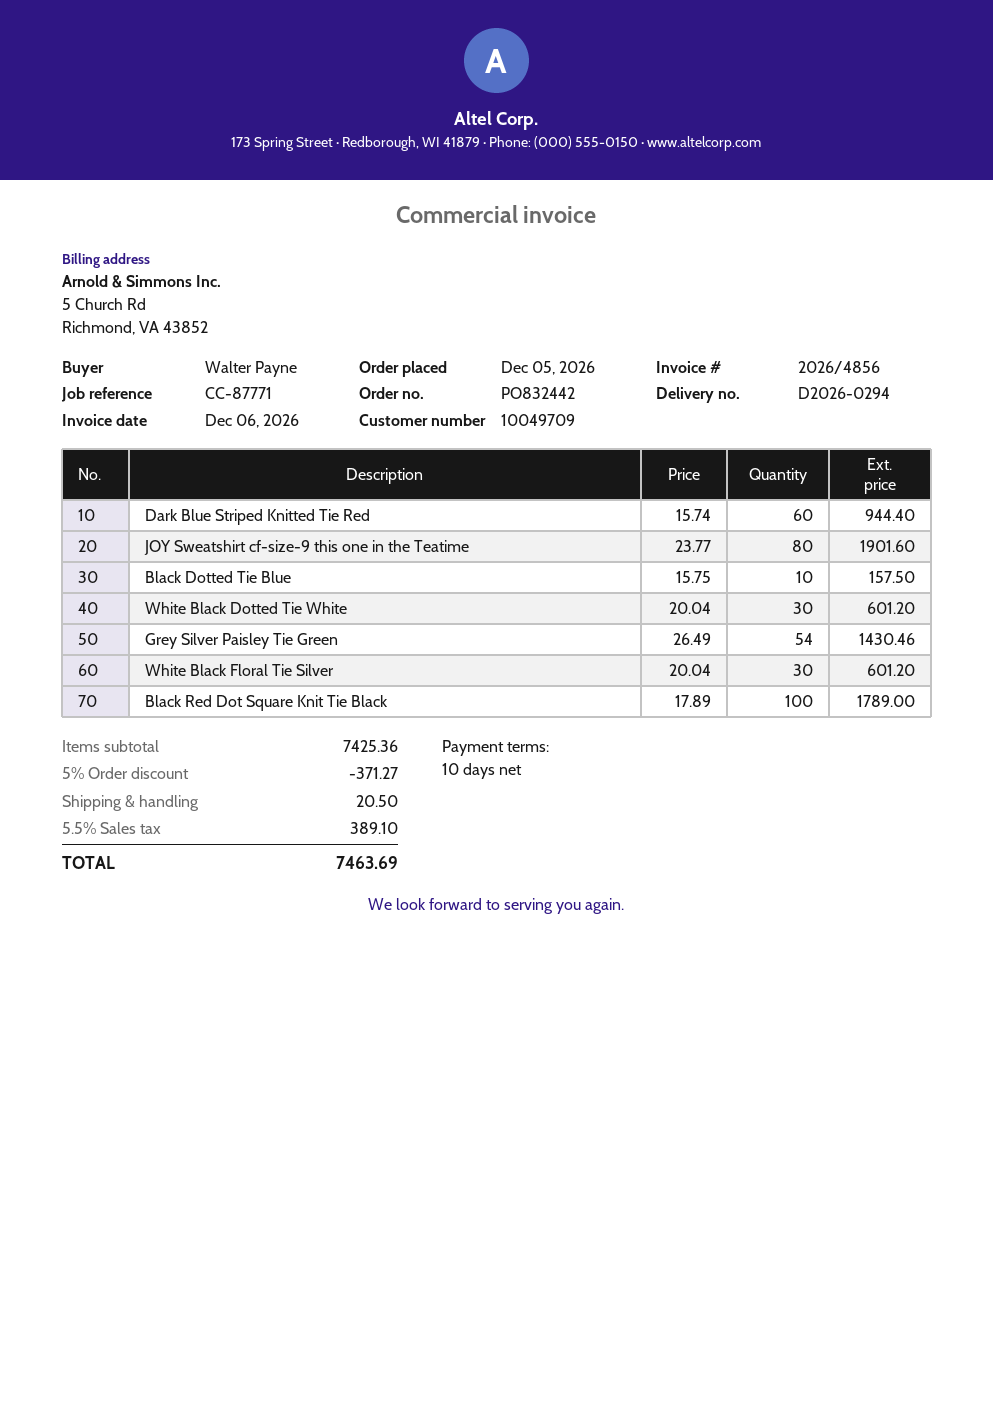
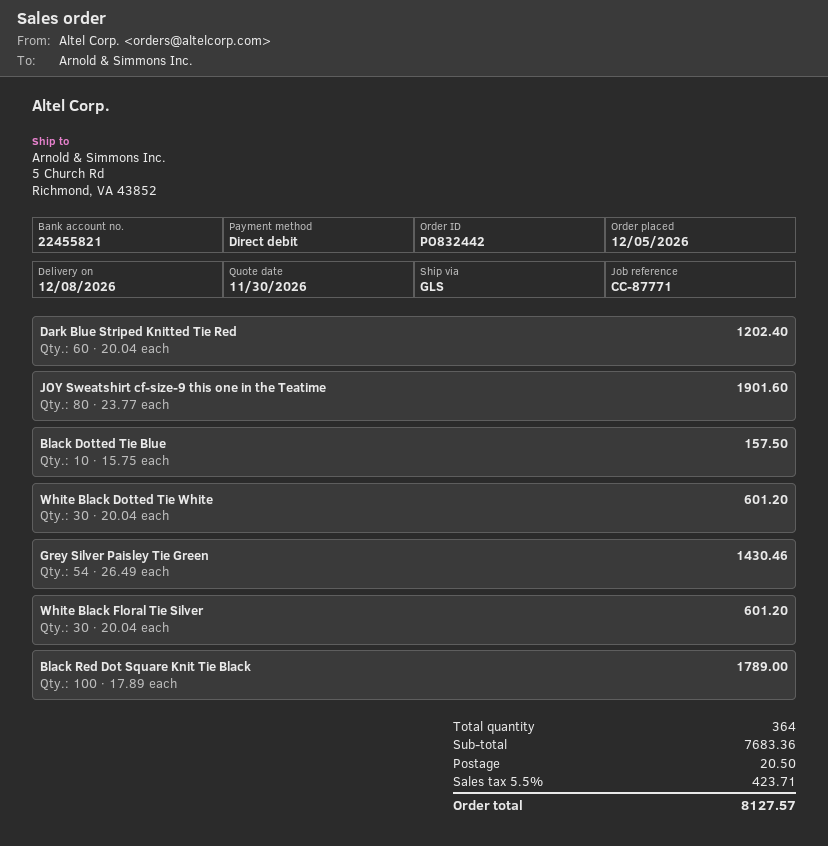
Dark Blue Striped Knitted Tie Red: 60 x 15.74 = 944.40 -> 60 x 20.04 = 1202.40
subtotal: 7425.36 -> 7683.36
discount: 5% = 371.27 -> none
tax: 5.5% = 389.10 -> 5.5% = 423.71
total: 7463.69 -> 8127.57

